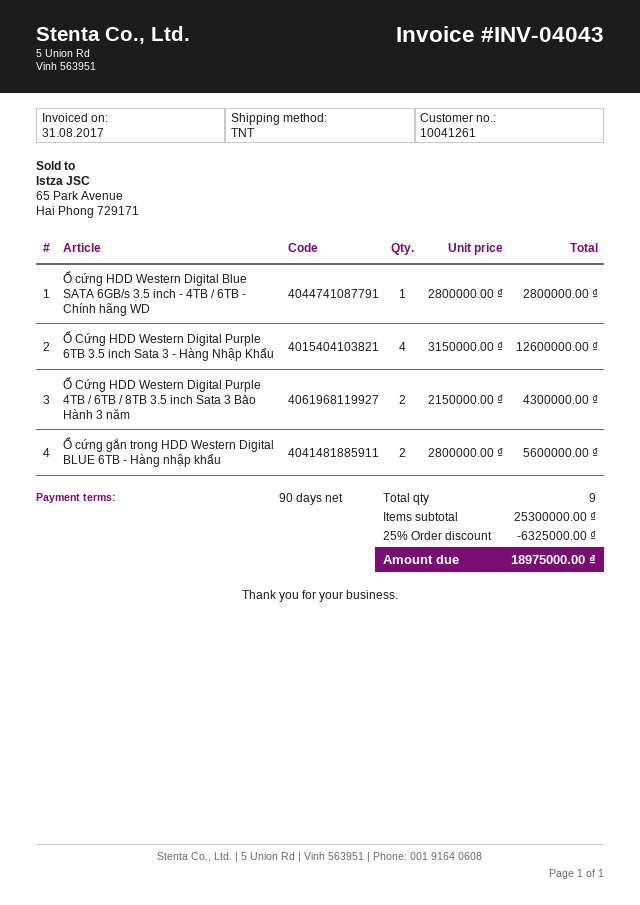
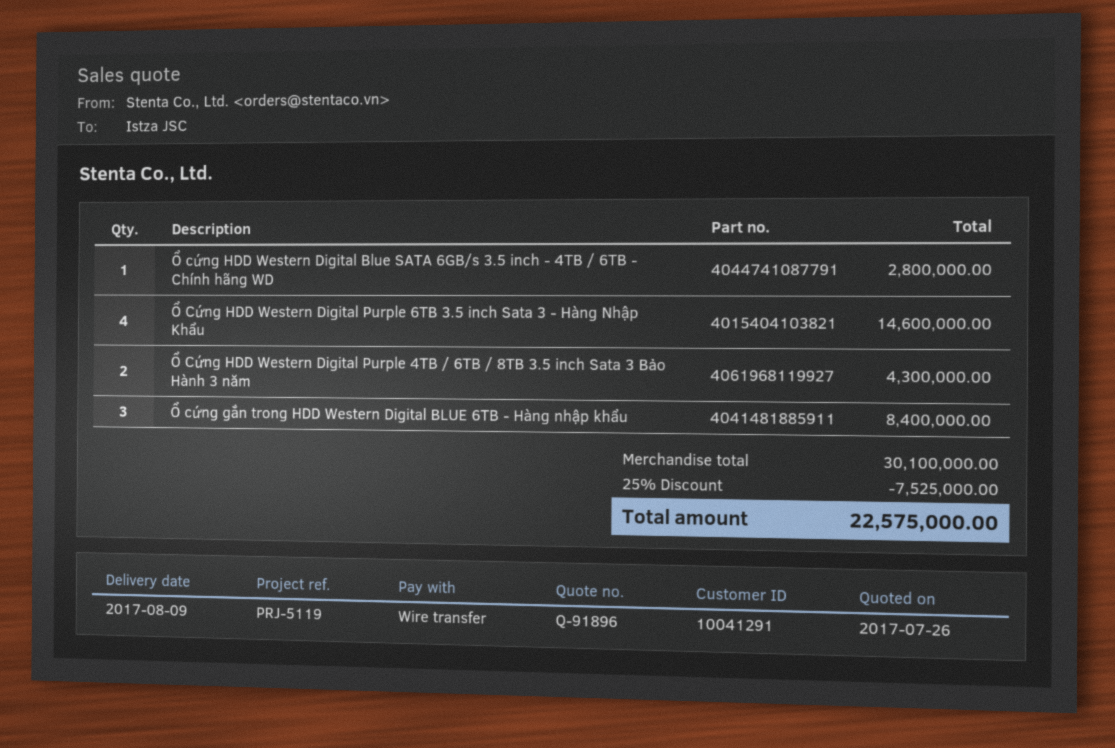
customer number: 10041261 -> 10041291
Ổ Cứng HDD Western Digital Purple 6TB 3.5 inch Sata 3 - Hàng Nhập Khẩu: 4 for 12600000.00 -> 4 for 14600000.00
Ổ cứng gắn trong HDD Western Digital BLUE 6TB - Hàng nhập khẩu: 2 for 5600000.00 -> 3 for 8400000.00
subtotal: 25300000.00 -> 30100000.00
discount: 25% = 6325000.00 -> 25% = 7525000.00
total: 18975000.00 -> 22575000.00

